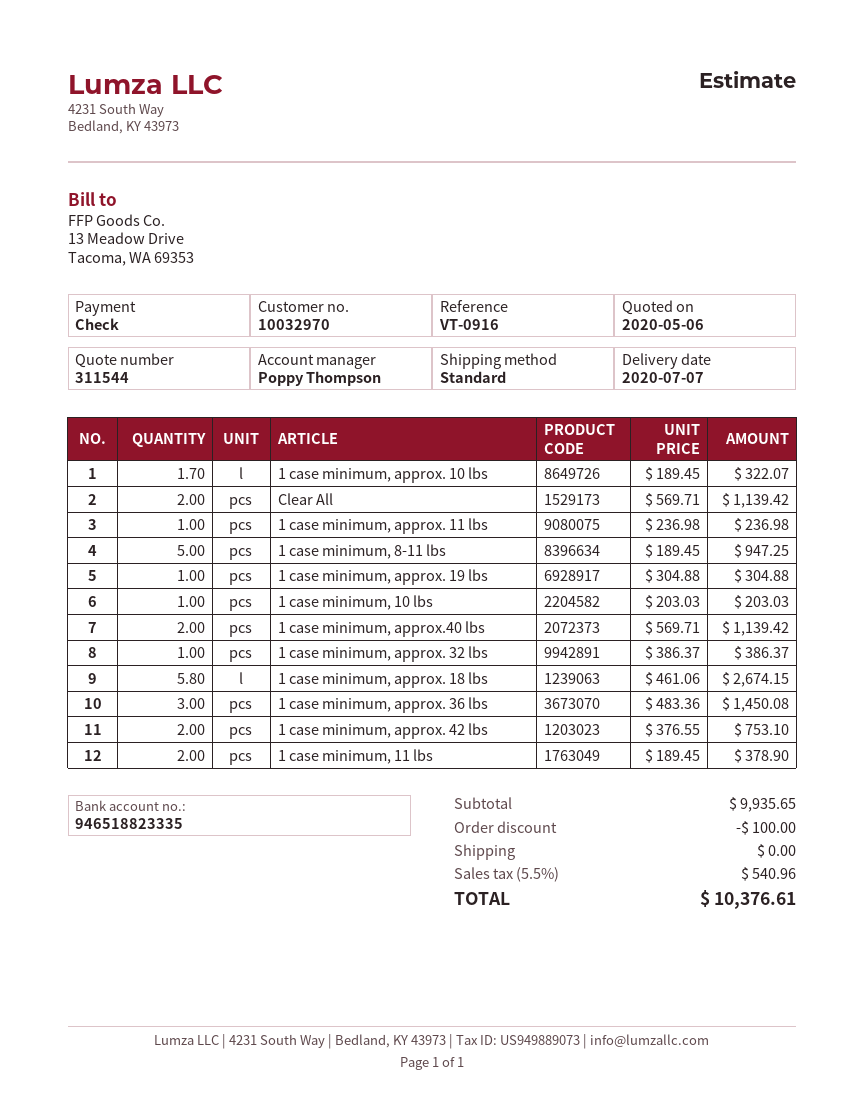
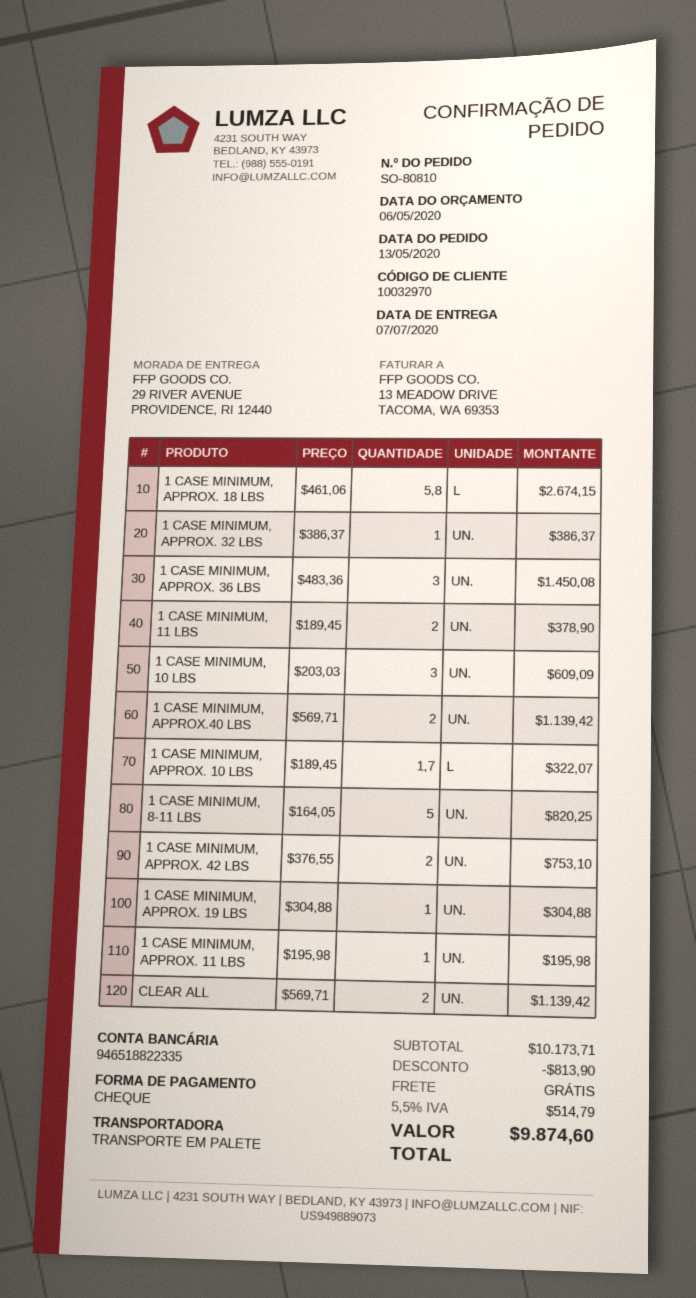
bank account: 946518823335 -> 946518822335
shipping method: standard -> pallet freight
1 case minimum, approx. 11 lbs: 1 x 236.98 = 236.98 -> 1 x 195.98 = 195.98
1 case minimum, 8-11 lbs: 5 x 189.45 = 947.25 -> 5 x 164.05 = 820.25
1 case minimum, 10 lbs: 1 x 203.03 = 203.03 -> 3 x 203.03 = 609.09
subtotal: 9935.65 -> 10173.71
discount: 100.00 -> 813.90
tax: 5.5% = 540.96 -> 5.5% = 514.79
total: 10376.61 -> 9874.60

